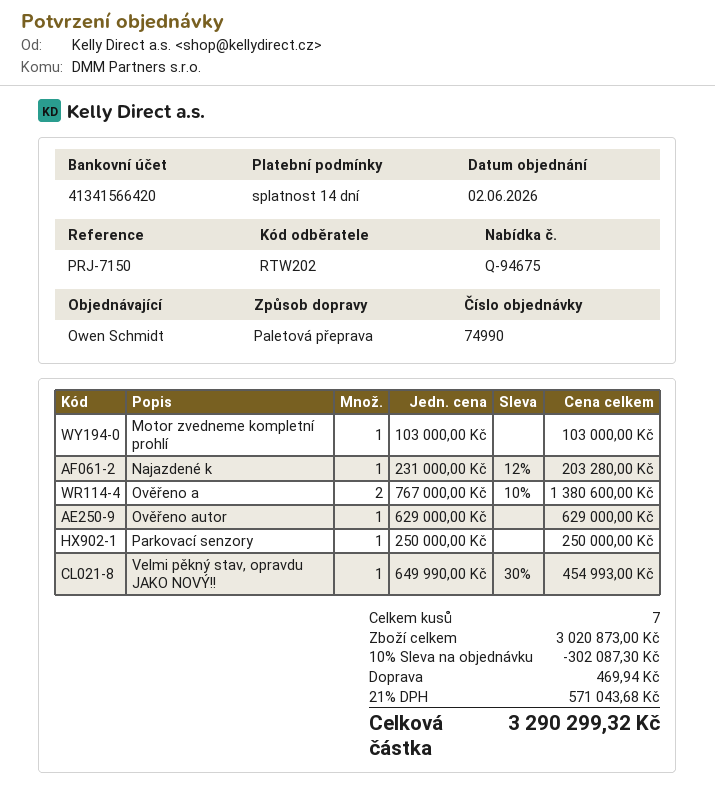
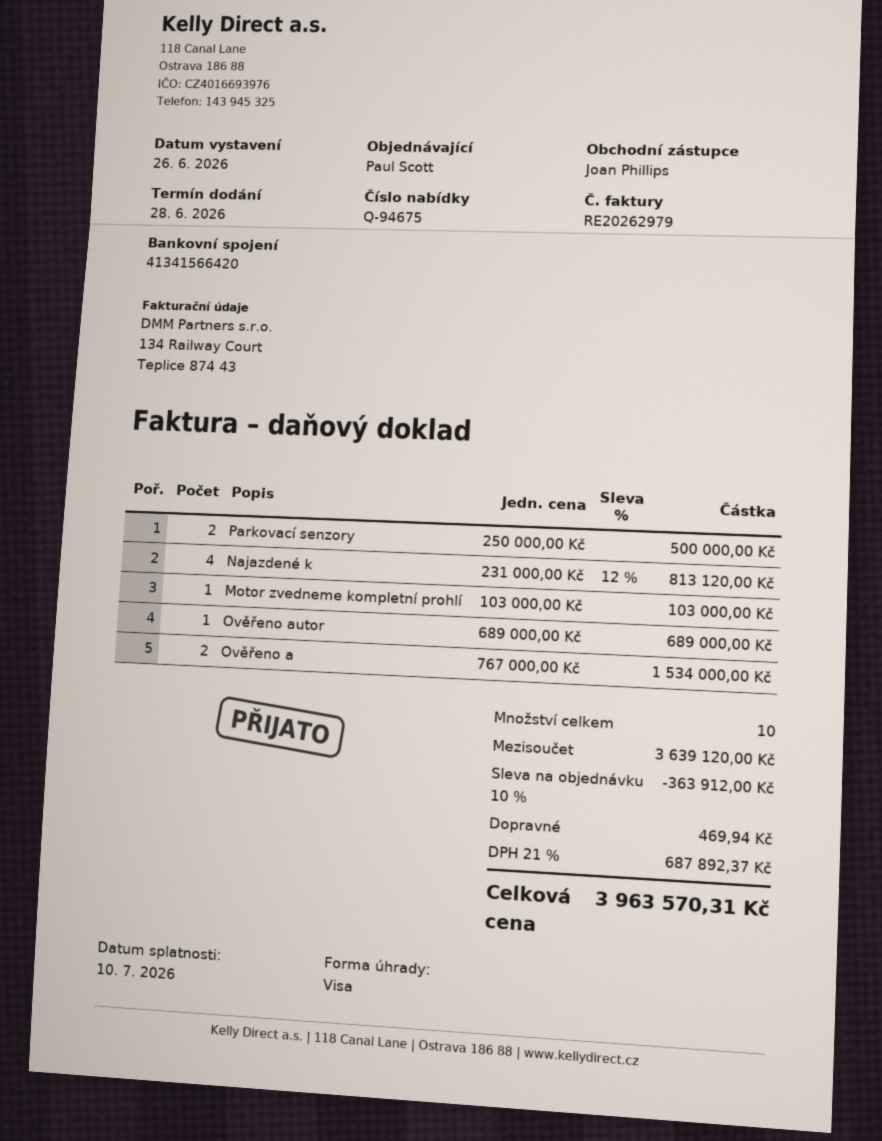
ordered by: Owen Schmidt -> Paul Scott
Najazdené k: 1 x 231000.00 - 12% = 203280.00 -> 4 x 231000.00 - 12% = 813120.00
Ověřeno a: 2 x 767000.00 - 10% = 1380600.00 -> 2 x 767000.00 = 1534000.00
Ověřeno autor: 1 x 629000.00 = 629000.00 -> 1 x 689000.00 = 689000.00
Parkovací senzory: 1 x 250000.00 = 250000.00 -> 2 x 250000.00 = 500000.00
Velmi pěkný stav, opravdu JAKO NOVÝ!!: 1 x 649990.00 - 30% = 454993.00 -> none
total quantity: 7 -> 10
subtotal: 3020873.00 -> 3639120.00
discount: 10% = 302087.30 -> 10% = 363912.00
tax: 21% = 571043.68 -> 21% = 687892.37
total: 3290299.32 -> 3963570.31

